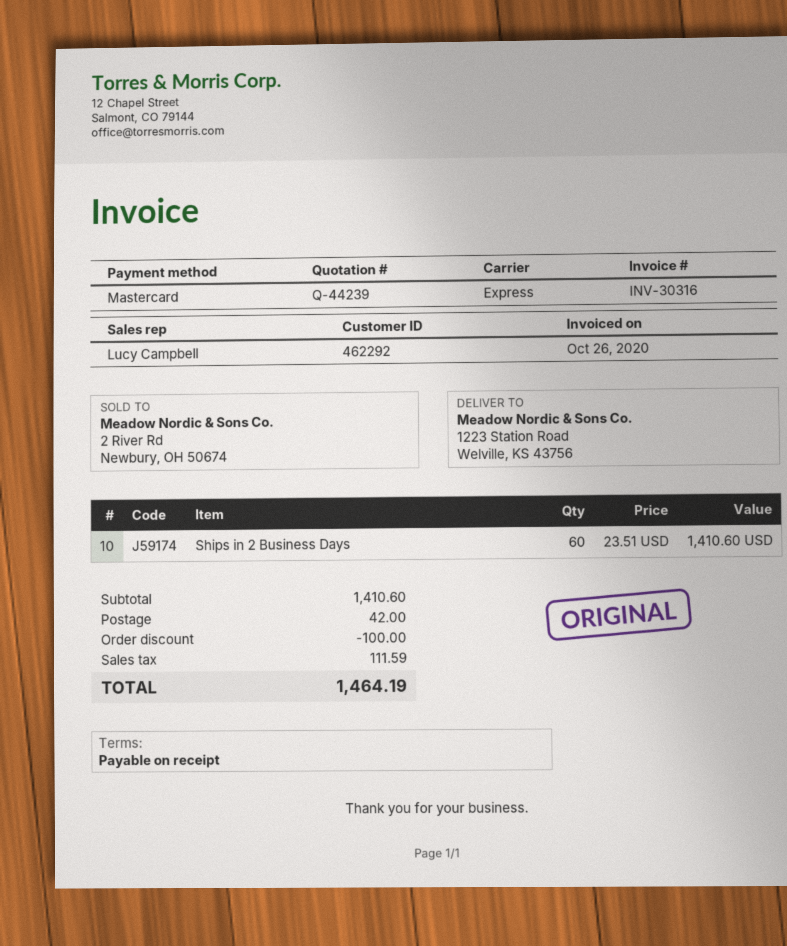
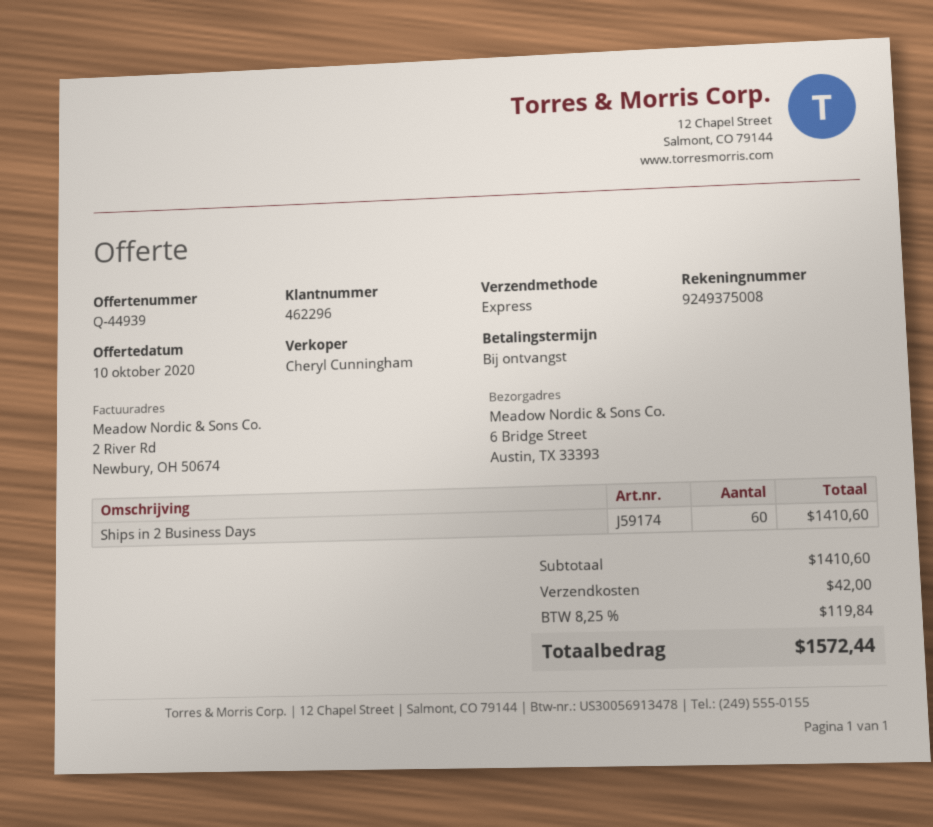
quote number: Q-44239 -> Q-44939
customer number: 462292 -> 462296
sales rep: Lucy Campbell -> Cheryl Cunningham
ship to: 1223 Station Road, Welville, KS 43756 -> 6 Bridge Street, Austin, TX 33393
discount: 100.00 -> none
tax: 111.59 -> 119.84
total: 1464.19 -> 1572.44

